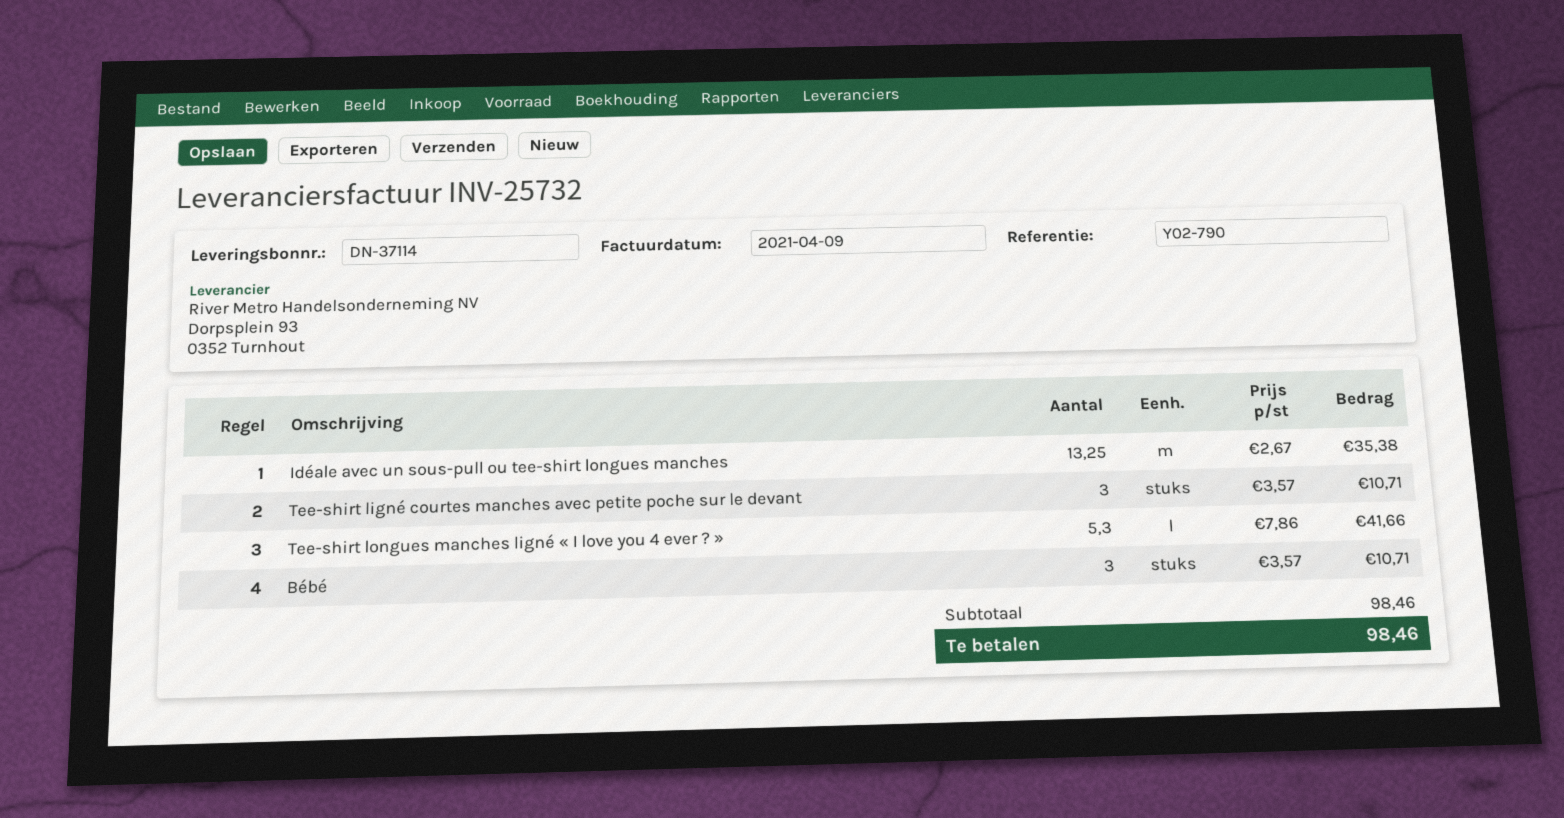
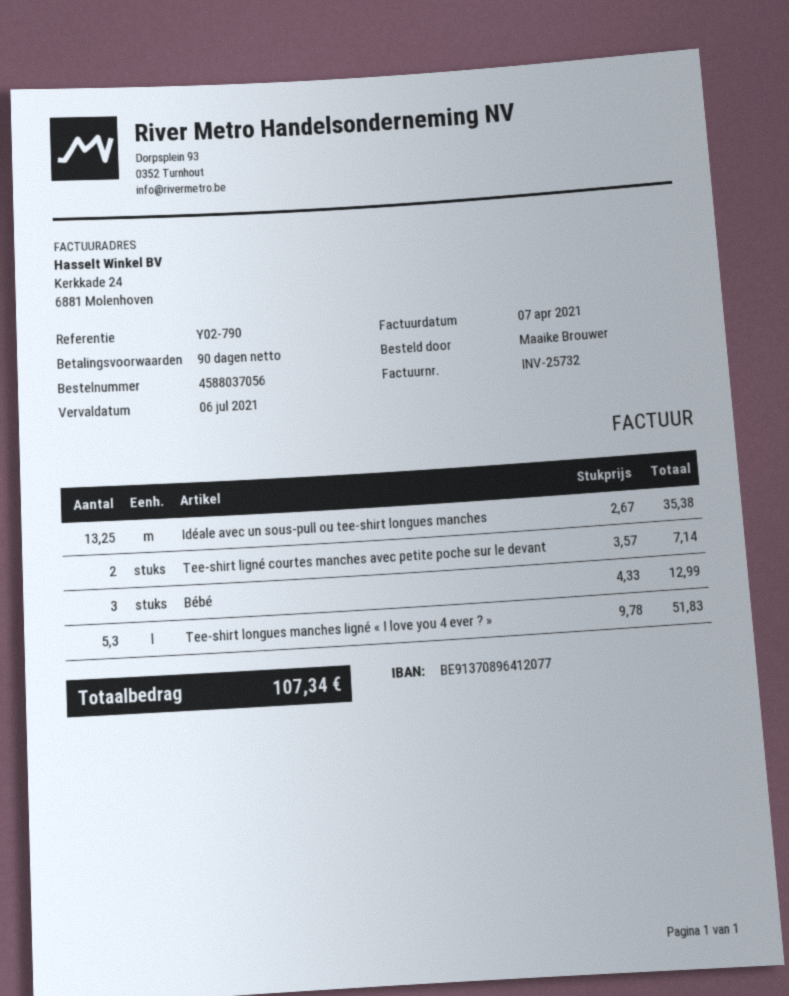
invoice date: 2021-04-09 -> 2021-04-07
Tee-shirt ligné courtes manches avec petite poche sur le devant: 3 x 3.57 = 10.71 -> 2 x 3.57 = 7.14
Tee-shirt longues manches ligné « I love you 4 ever ? »: 5.3 x 7.86 = 41.66 -> 5.3 x 9.78 = 51.83
Bébé: 3 x 3.57 = 10.71 -> 3 x 4.33 = 12.99
total: 98.46 -> 107.34

